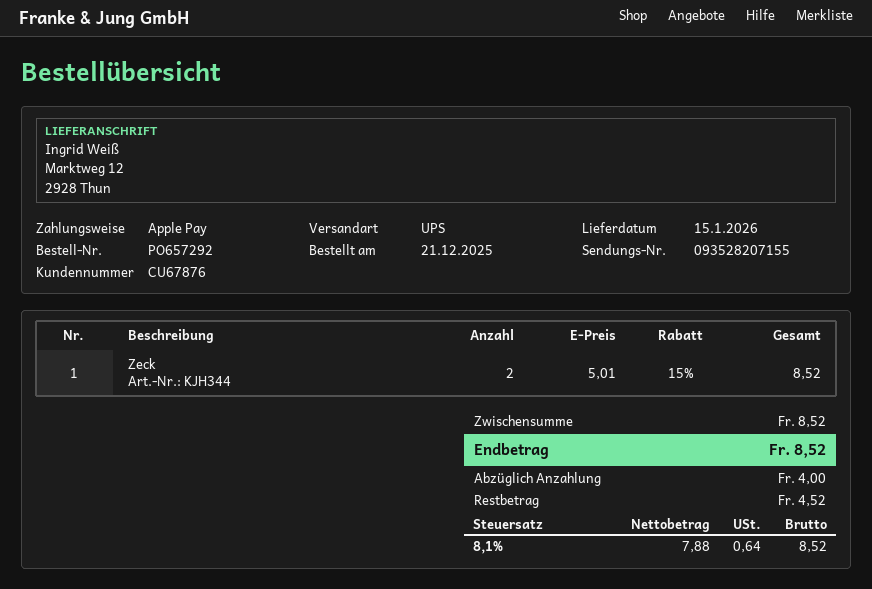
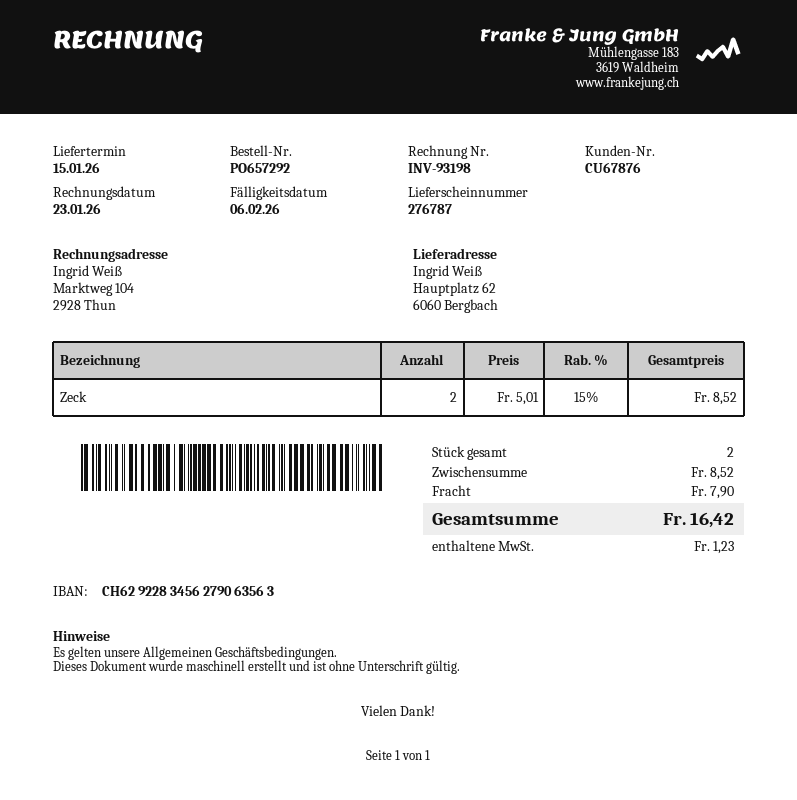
ship to: Marktweg 12, 2928 Thun -> Hauptplatz 62, 6060 Bergbach
shipping: none -> 7.90
tax: 0.64 -> 1.23
total: 8.52 -> 16.42

